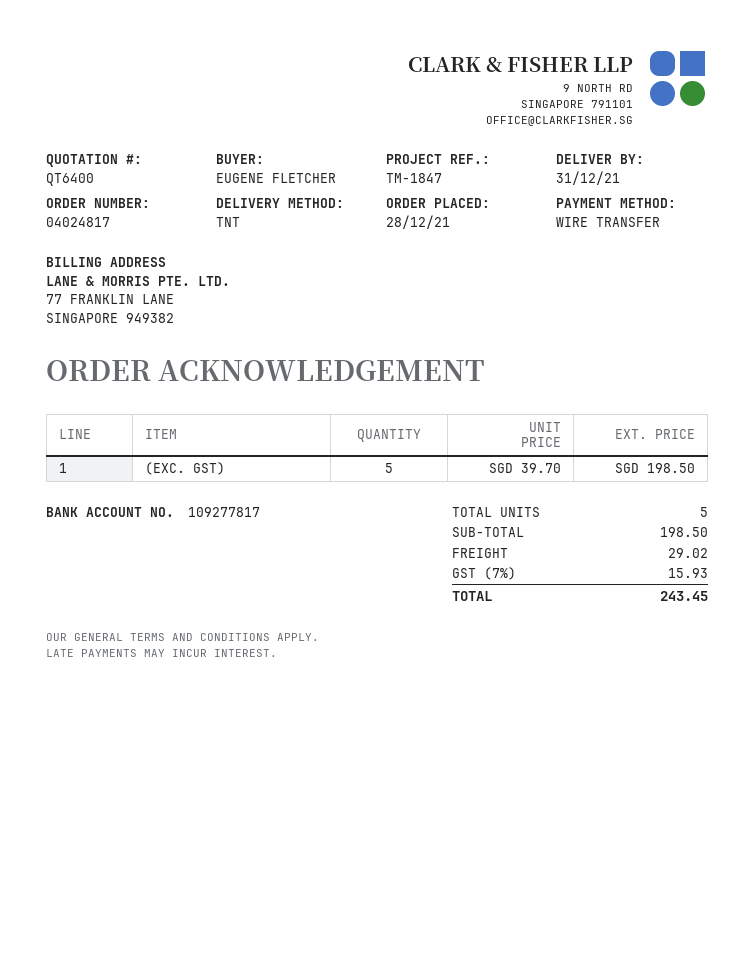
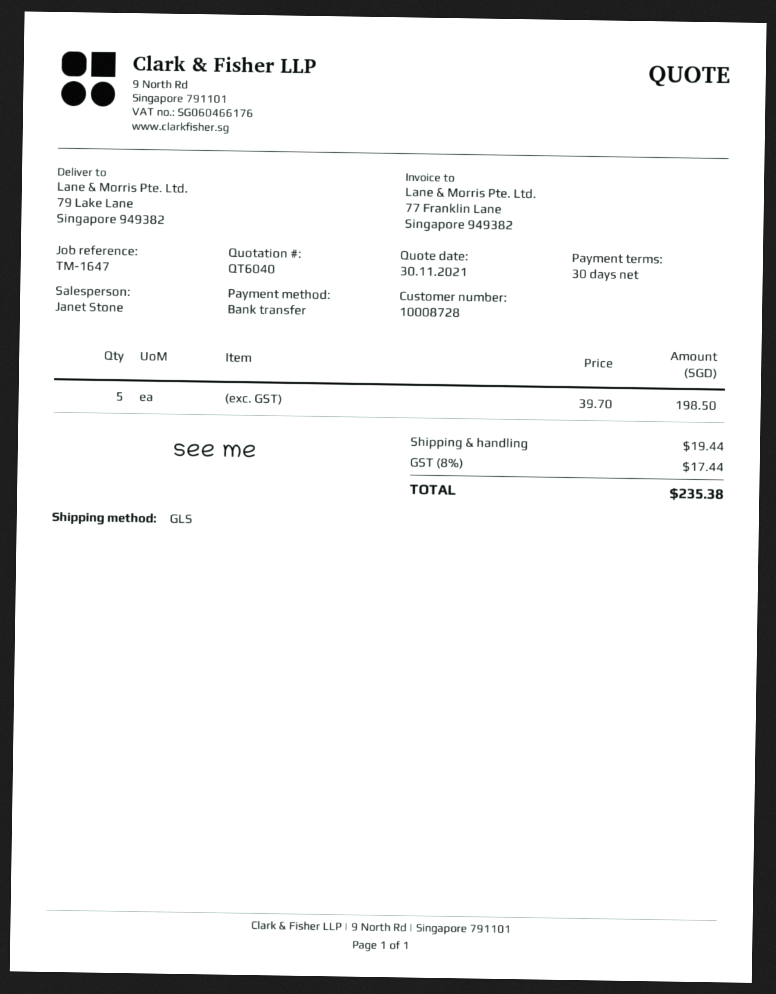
quote number: QT6400 -> QT6040
reference: TM-1847 -> TM-1647
shipping method: TNT -> GLS
shipping: 29.02 -> 19.44
tax: 7% = 15.93 -> 8% = 17.44
total: 243.45 -> 235.38

